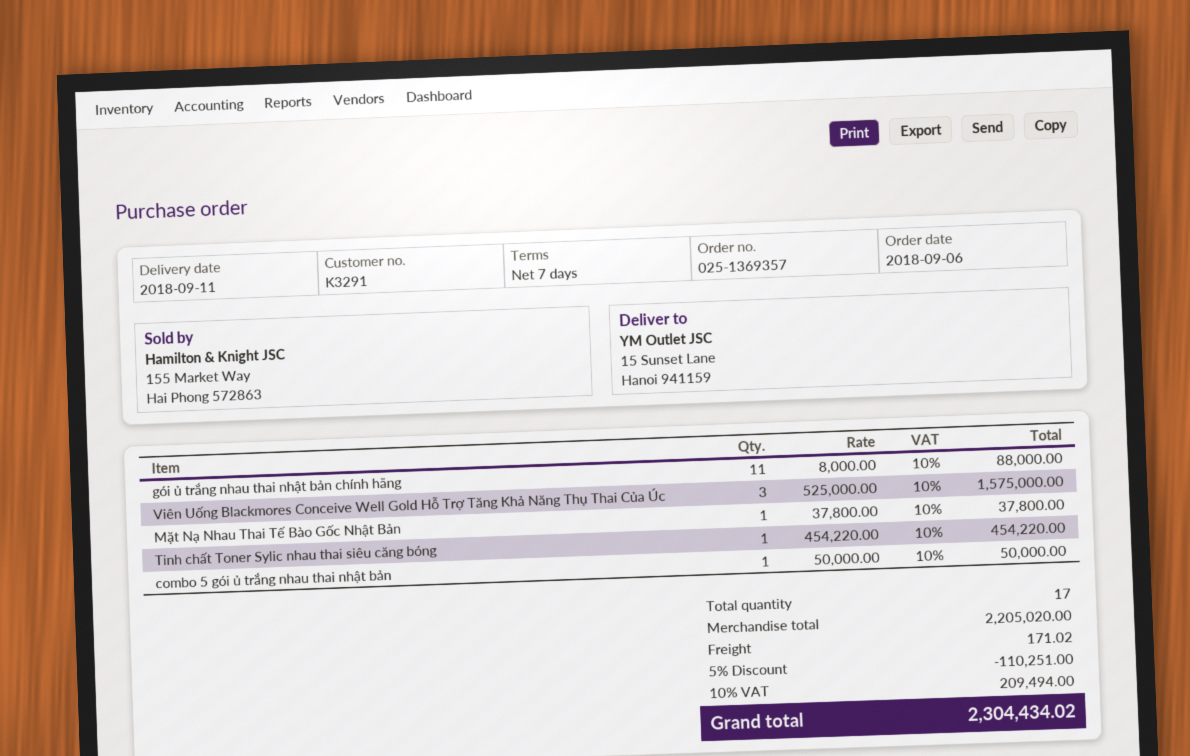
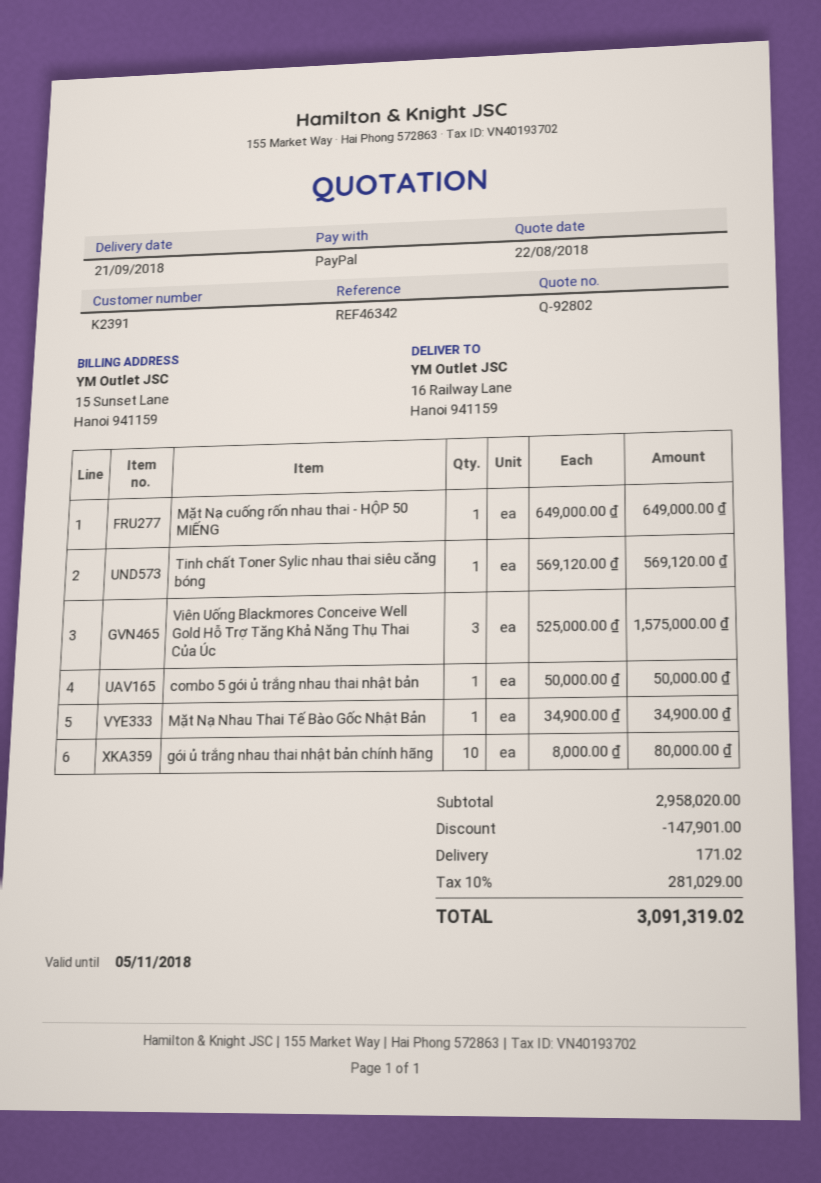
delivery date: 2018-09-11 -> 2018-09-21
customer number: K3291 -> K2391
ship to: 15 Sunset Lane, Hanoi 941159 -> 16 Railway Lane, Hanoi 941159
gói ủ trắng nhau thai nhật bản chính hãng: 11 x 8000.00 = 88000.00 -> 10 x 8000.00 = 80000.00
Mặt Nạ Nhau Thai Tế Bào Gốc Nhật Bản: 1 x 37800.00 = 37800.00 -> 1 x 34900.00 = 34900.00
Tinh chất Toner Sylic nhau thai siêu căng bóng: 1 x 454220.00 = 454220.00 -> 1 x 569120.00 = 569120.00
Mặt Nạ cuống rốn nhau thai - HỘP 50 MIẾNG: none -> 1 x 649000.00 = 649000.00
subtotal: 2205020.00 -> 2958020.00
discount: 110251.00 -> 147901.00
tax: 10% = 209494.00 -> 10% = 281029.00
total: 2304434.02 -> 3091319.02

